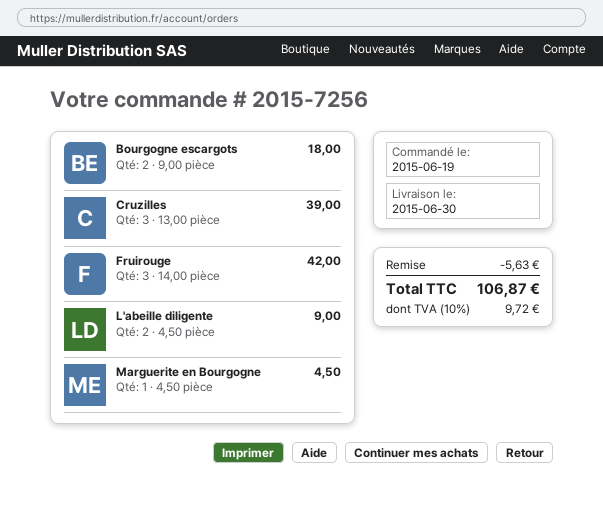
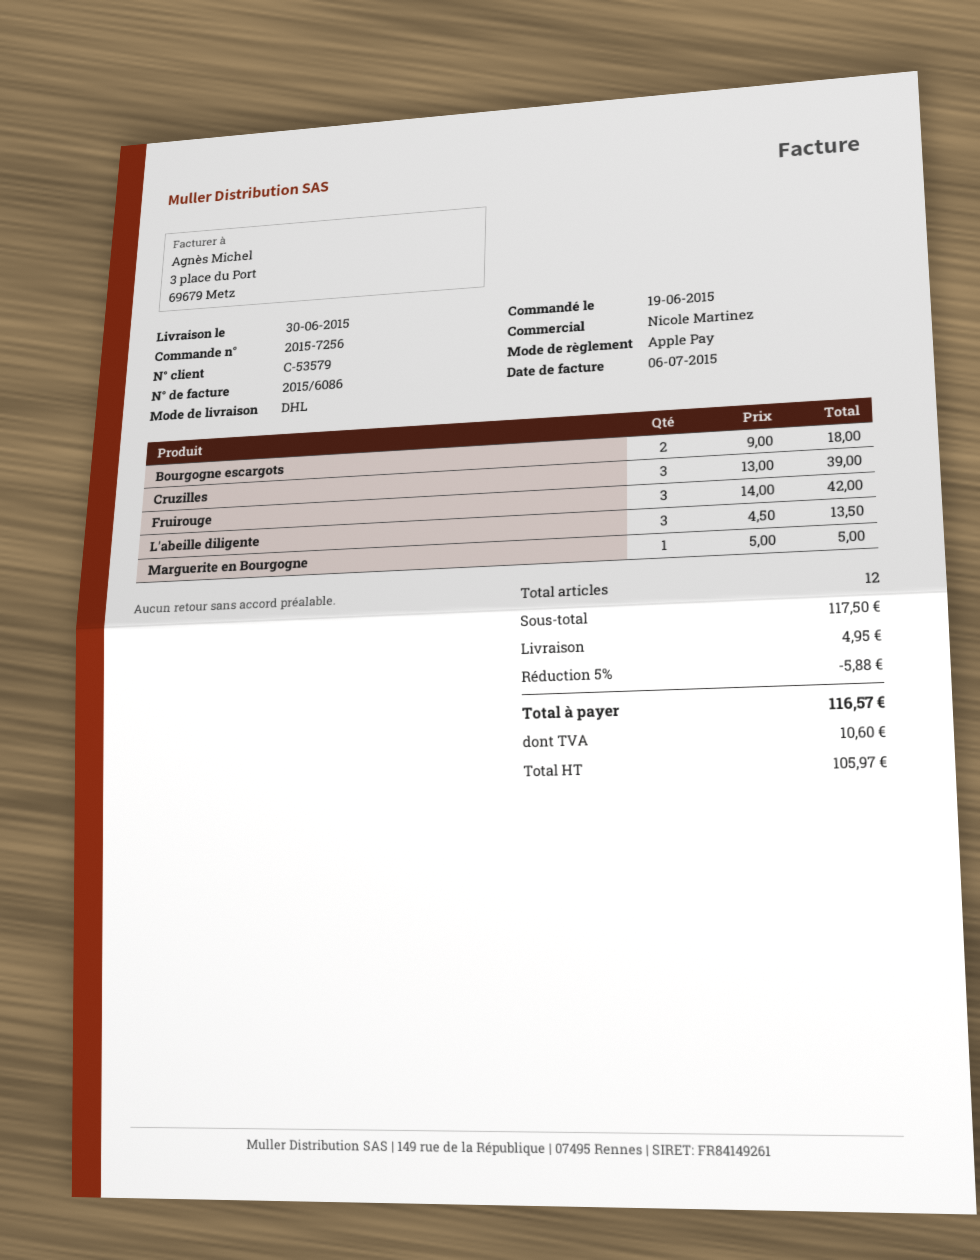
L'abeille diligente: 2 x 4.50 = 9.00 -> 3 x 4.50 = 13.50
Marguerite en Bourgogne: 1 x 4.50 = 4.50 -> 1 x 5.00 = 5.00
discount: 5.63 -> 5.88
shipping: none -> 4.95
tax: 9.72 -> 10.60
total: 106.87 -> 116.57

